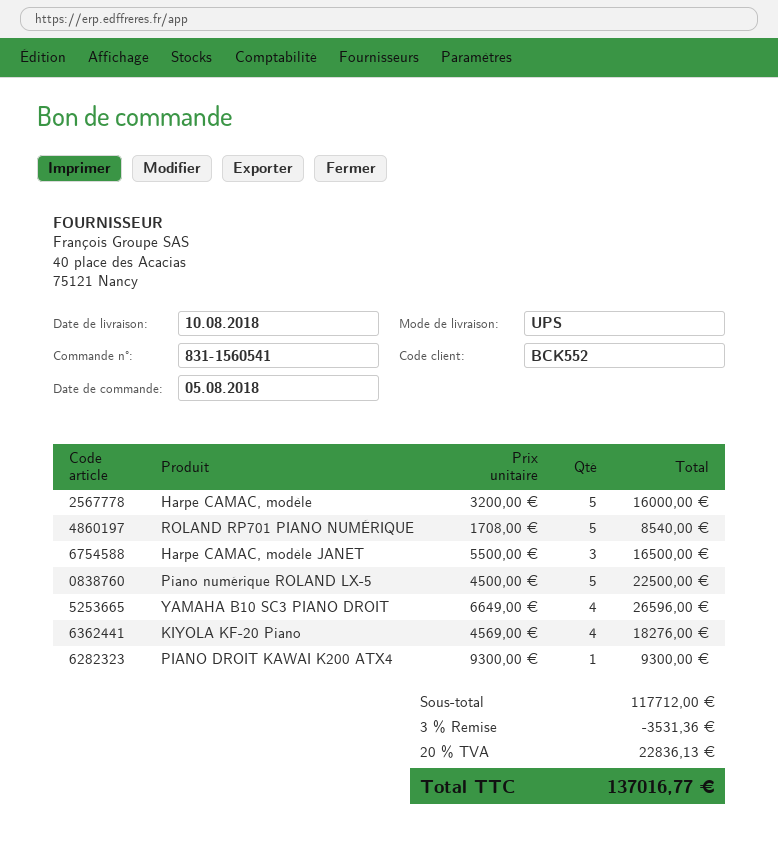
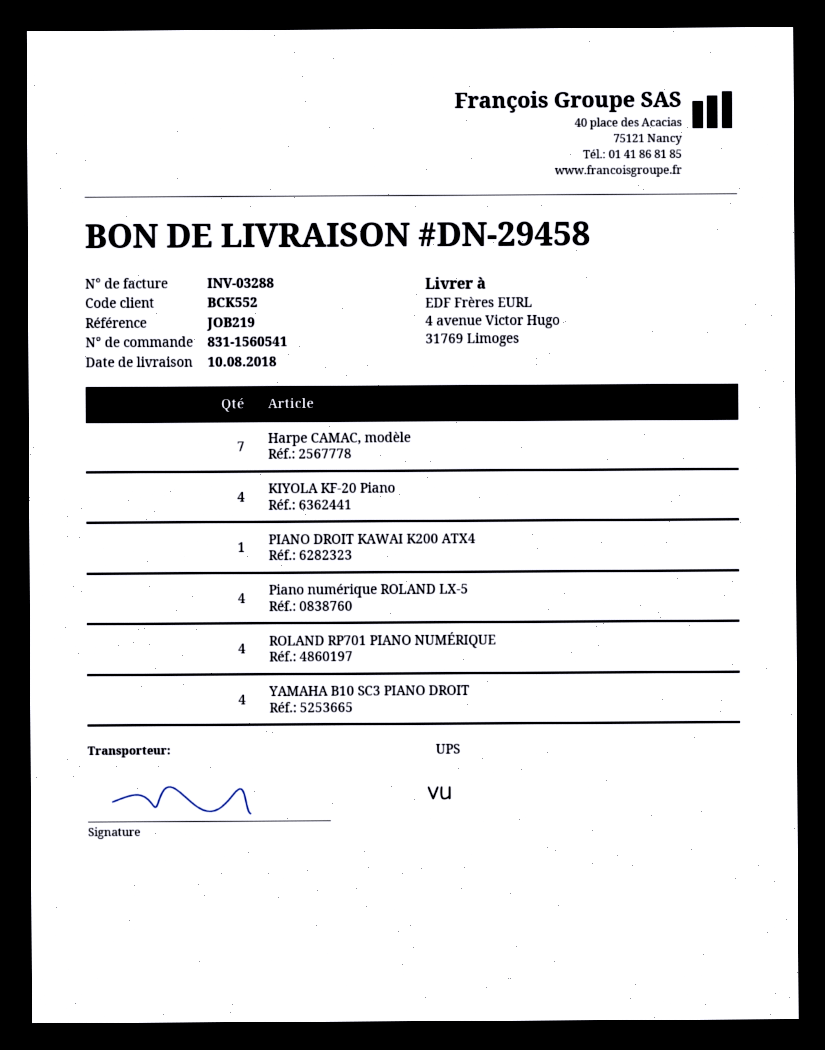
Harpe CAMAC, modèle: 5 -> 7
ROLAND RP701 PIANO NUMÉRIQUE: 5 -> 4
Harpe CAMAC, modèle JANET: 3 -> none
Piano numérique ROLAND LX-5: 5 -> 4

